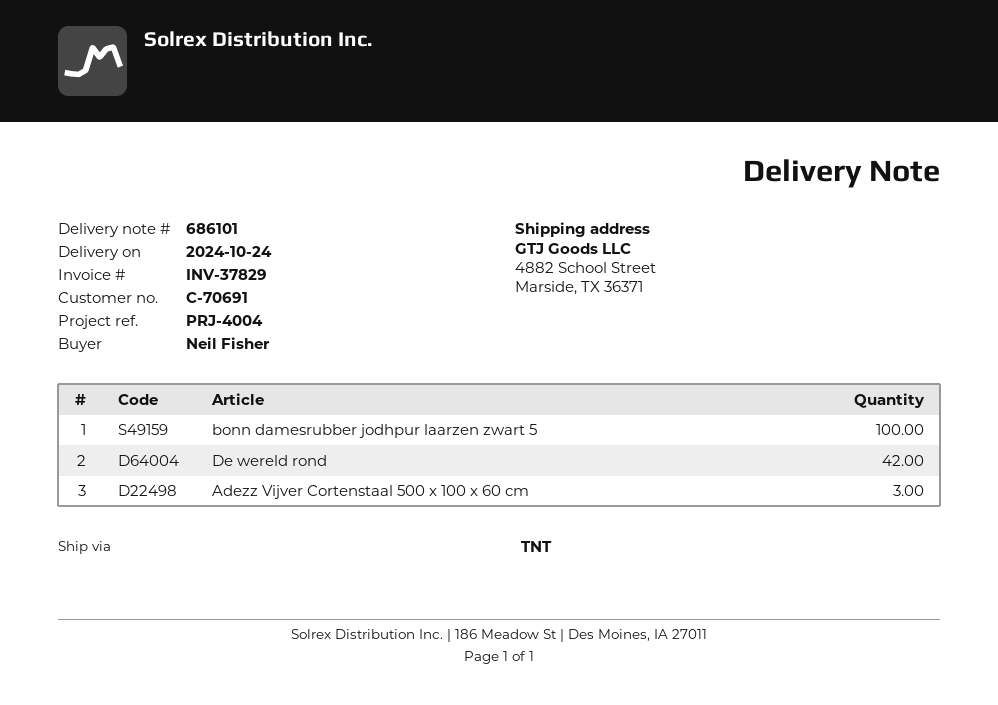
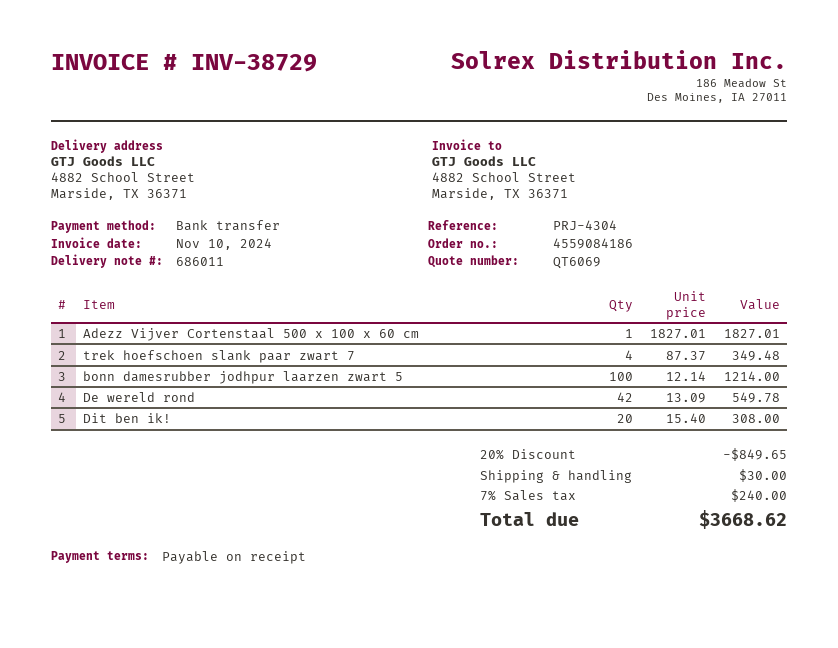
delivery note number: 686101 -> 686011
invoice number: INV-37829 -> INV-38729
reference: PRJ-4004 -> PRJ-4304
Adezz Vijver Cortenstaal 500 x 100 x 60 cm: 3 -> 1
trek hoefschoen slank paar zwart 7: none -> 4
Dit ben ik!: none -> 20

